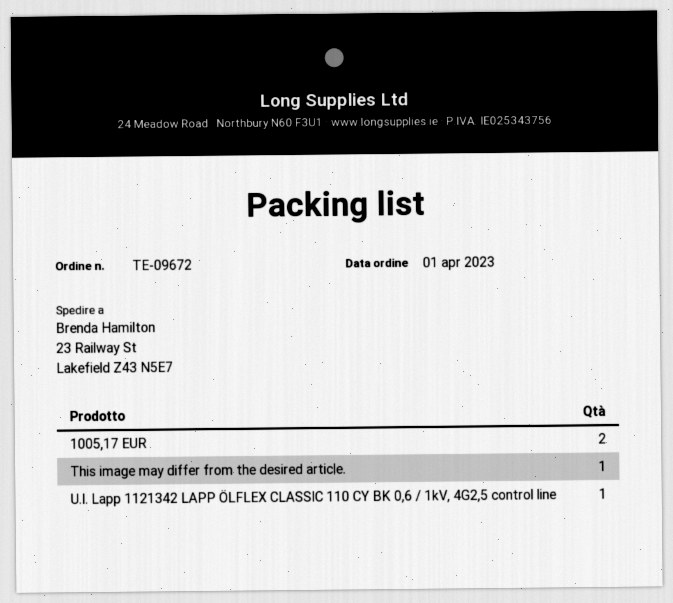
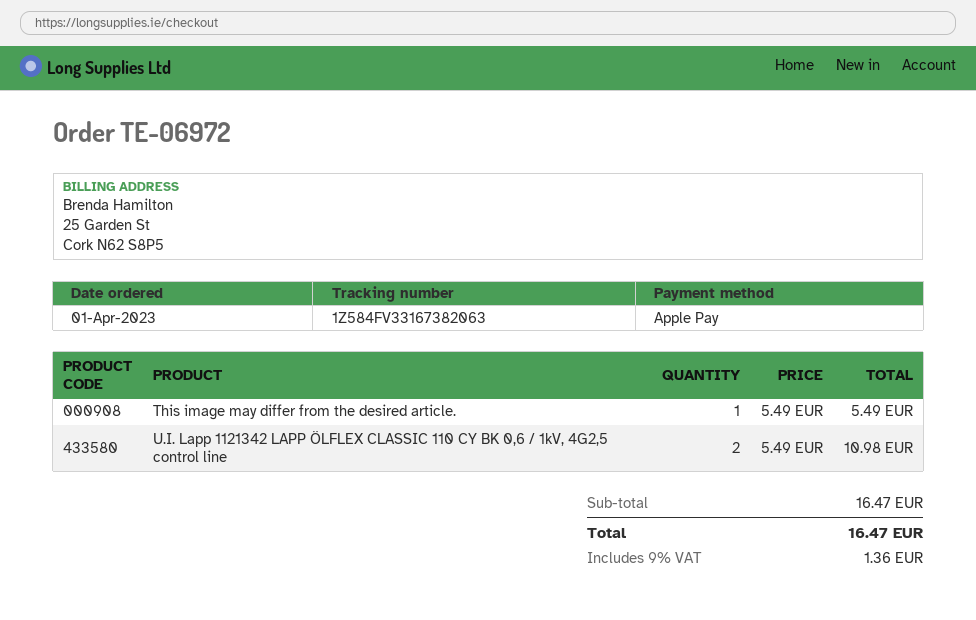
order number: TE-09672 -> TE-06972
1005,17 EUR: 2 -> none
U.I. Lapp 1121342 LAPP ÖLFLEX CLASSIC 110 CY BK 0,6 / 1kV, 4G2,5 control line: 1 -> 2

